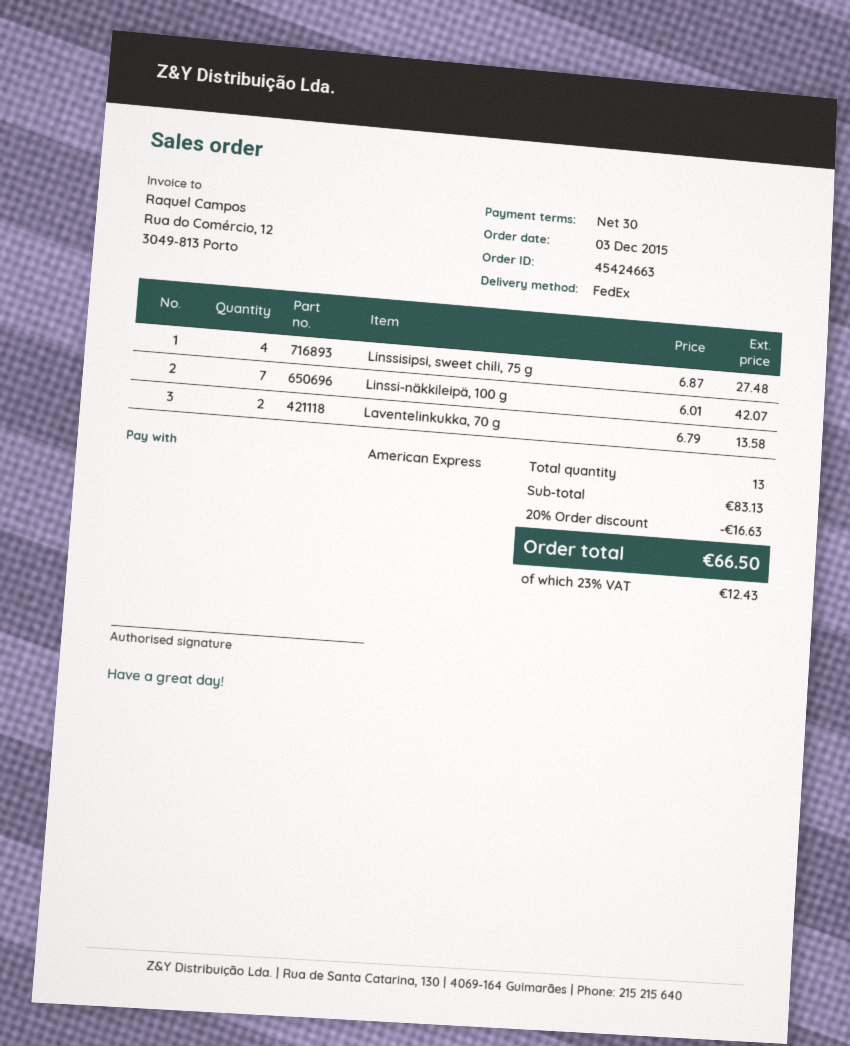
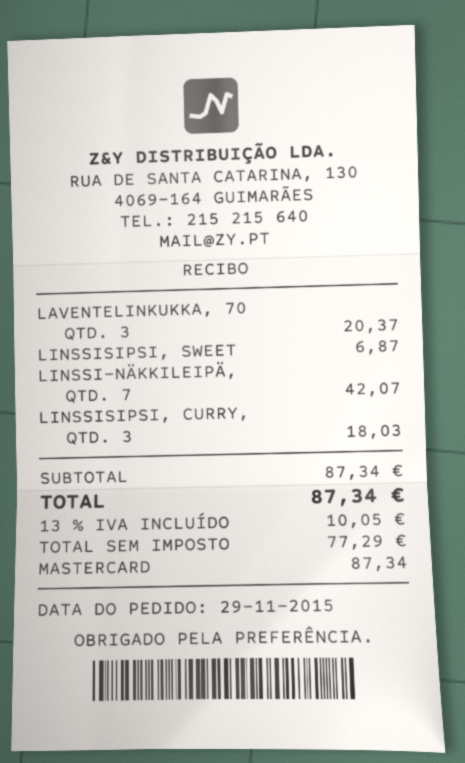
order date: 2015-12-03 -> 2015-11-29
payment method: American Express -> Mastercard
Linssisipsi, sweet chili, 75 g: 4 for 27.48 -> 1 for 6.87
Laventelinkukka, 70 g: 2 for 13.58 -> 3 for 20.37
LINSSISIPSI, CURRY,: none -> 3 for 18.03
subtotal: 83.13 -> 87.34
discount: 20% = 16.63 -> none
tax: 23% = 12.43 -> 13% = 10.05
total: 66.50 -> 87.34

